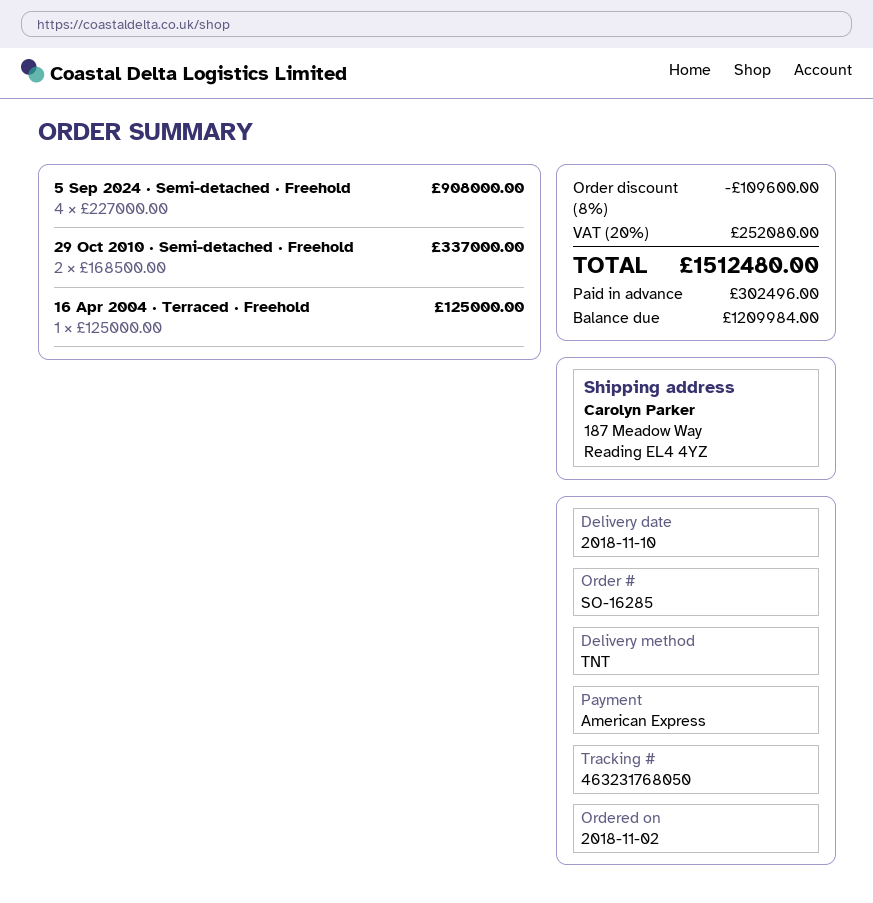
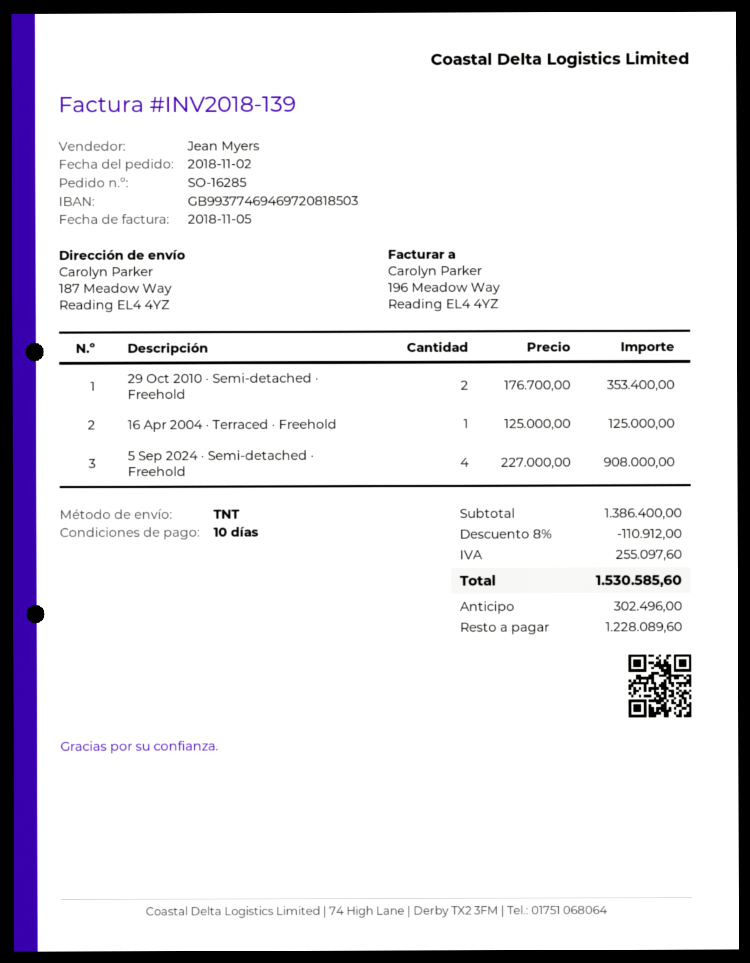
29 Oct 2010 · Semi-detached · Freehold: 2 x 168500.00 = 337000.00 -> 2 x 176700.00 = 353400.00
discount: 8% = 109600.00 -> 8% = 110912.00
tax: 252080.00 -> 255097.60
total: 1512480.00 -> 1530585.60
balance: 1209984.00 -> 1228089.60

